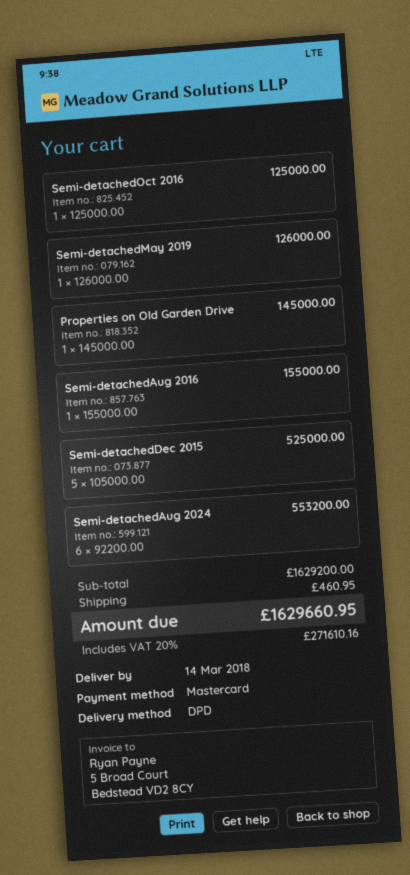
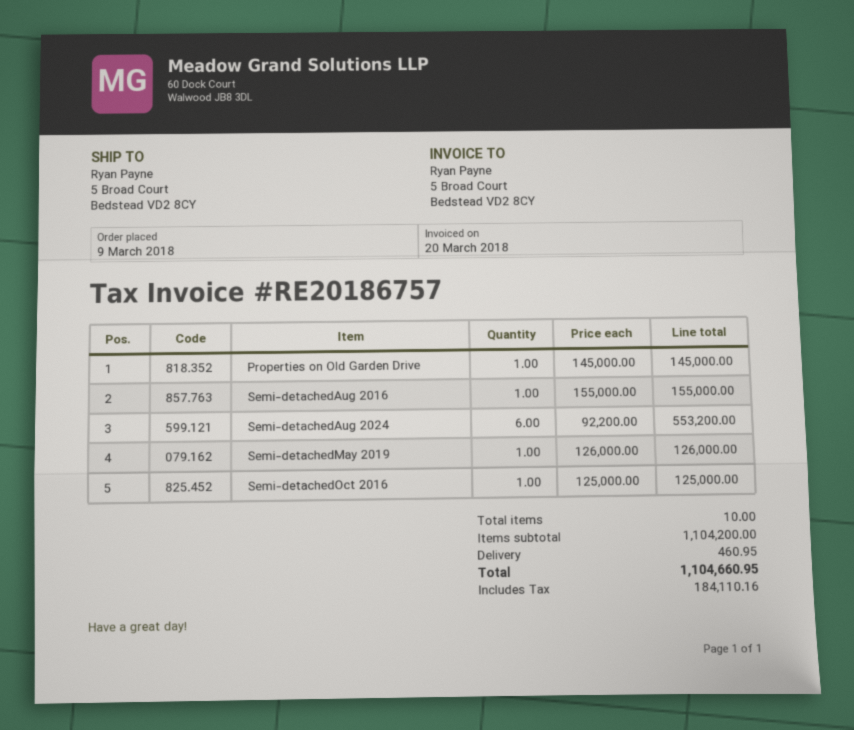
Semi-detachedDec 2015: 5 x 105000.00 = 525000.00 -> none
subtotal: 1629200.00 -> 1104200.00
tax: 271610.16 -> 184110.16
total: 1629660.95 -> 1104660.95

